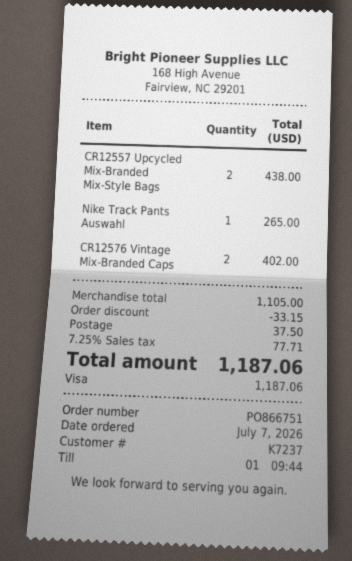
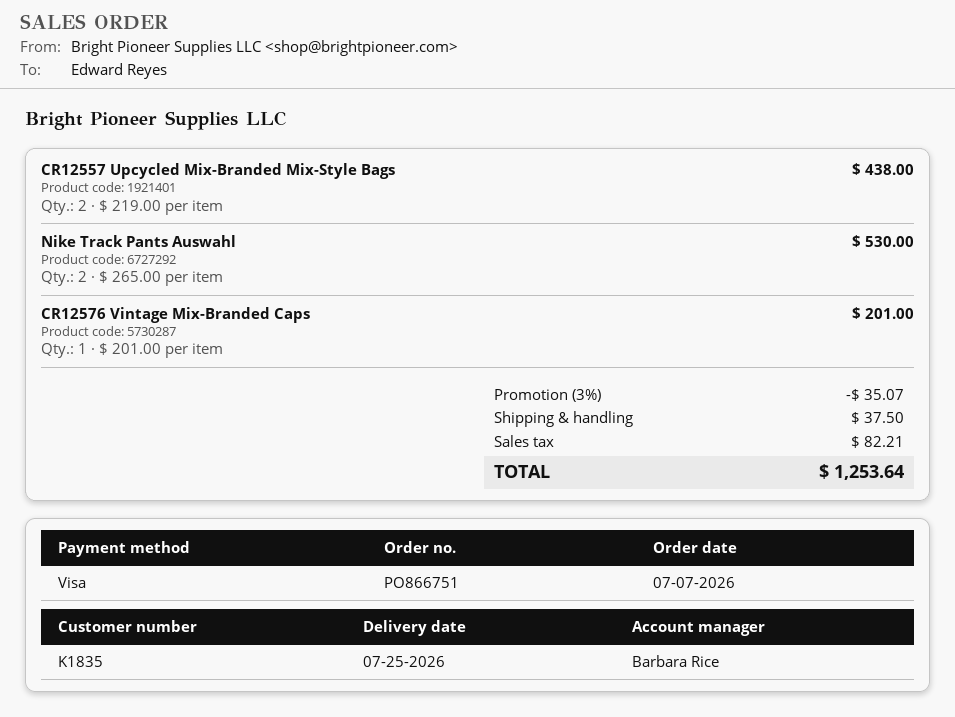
customer number: K7237 -> K1835
Nike Track Pants Auswahl: 1 for 265.00 -> 2 for 530.00
CR12576 Vintage Mix-Branded Caps: 2 for 402.00 -> 1 for 201.00
discount: 33.15 -> 35.07
tax: 77.71 -> 82.21
total: 1187.06 -> 1253.64

